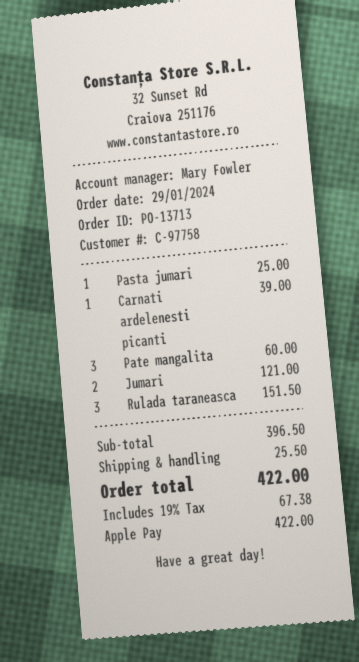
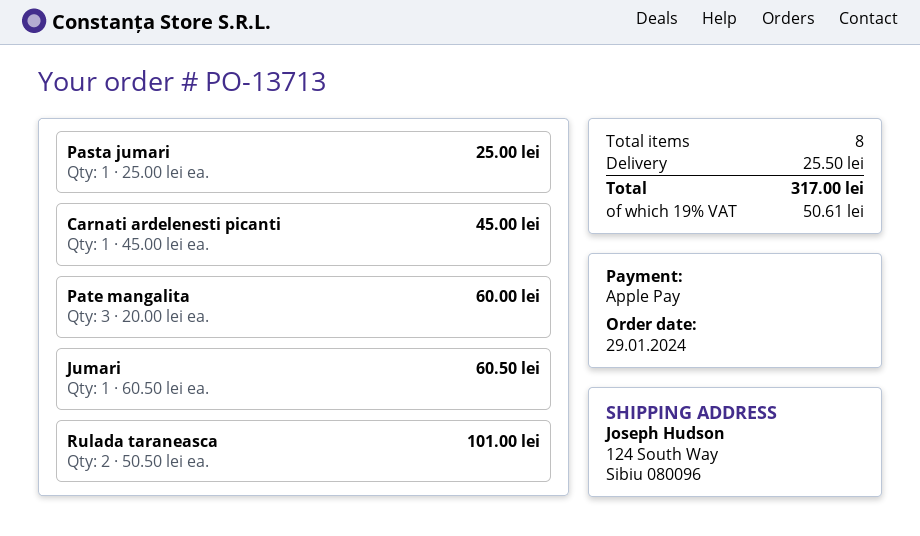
Carnati ardelenesti picanti: 1 for 39.00 -> 1 for 45.00
Jumari: 2 for 121.00 -> 1 for 60.50
Rulada taraneasca: 3 for 151.50 -> 2 for 101.00
tax: 19% = 67.38 -> 19% = 50.61
total: 422.00 -> 317.00

